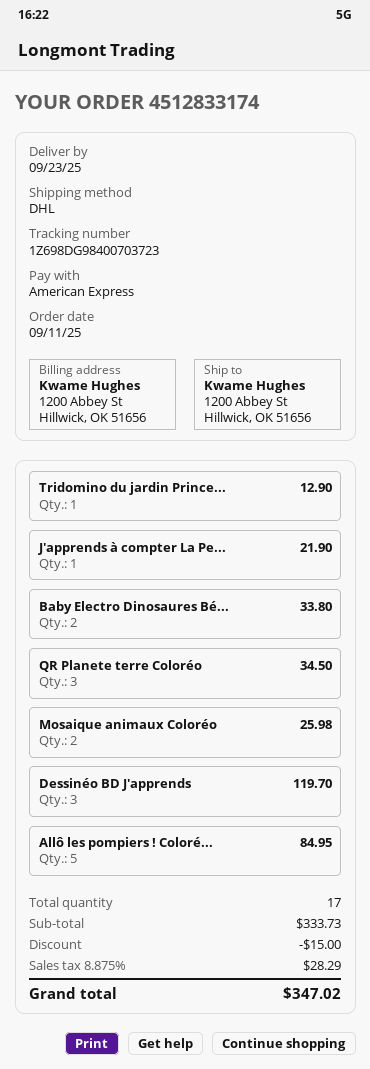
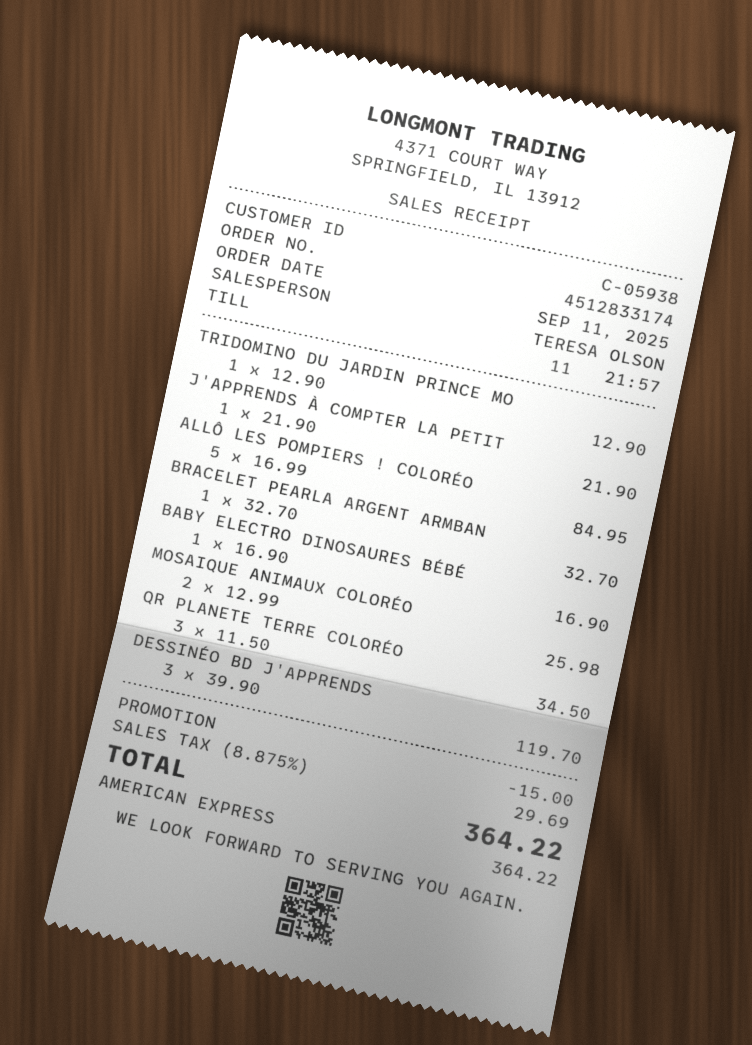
Baby Electro Dinosaures Bé...: 2 for 33.80 -> 1 for 16.90
BRACELET PEARLA ARGENT ARMBAN: none -> 1 for 32.70
tax: 8.875% = 28.29 -> 8.875% = 29.69
total: 347.02 -> 364.22

